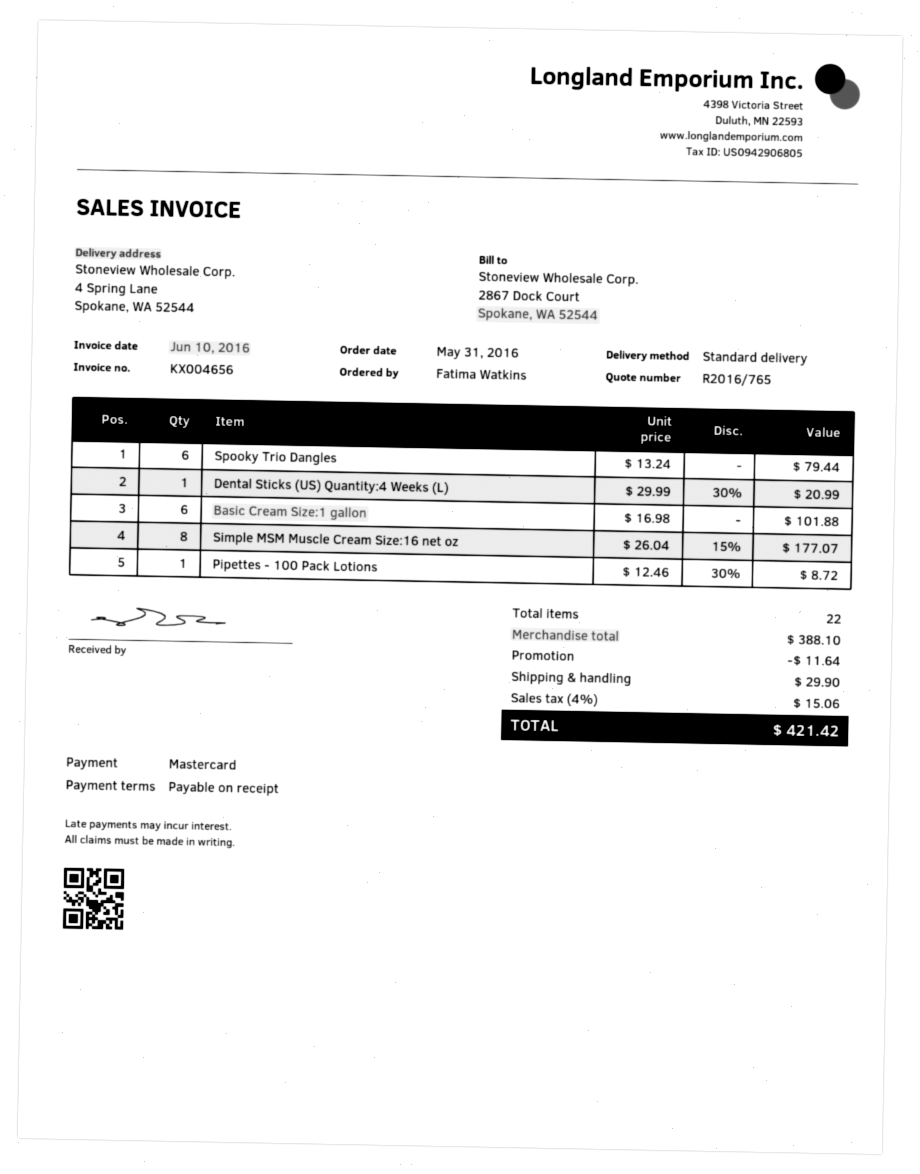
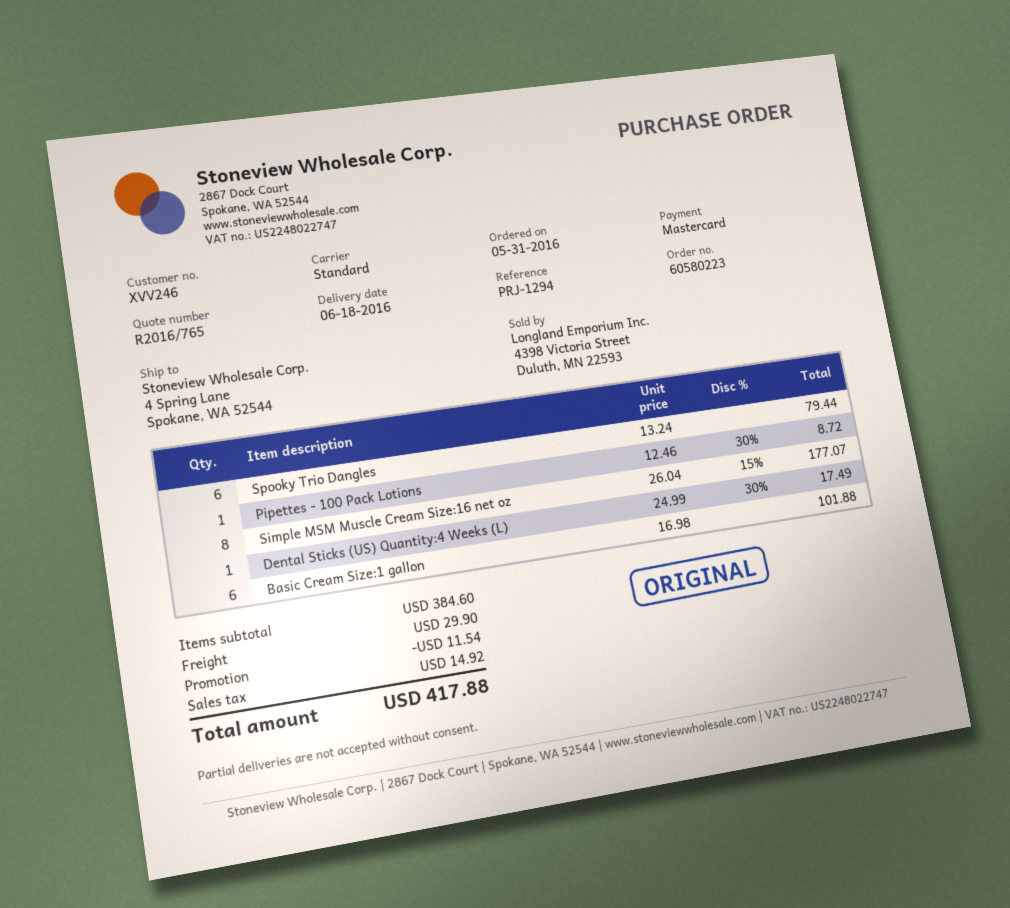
Dental Sticks (US) Quantity:4 Weeks (L): 1 x 29.99 - 30% = 20.99 -> 1 x 24.99 - 30% = 17.49
subtotal: 388.10 -> 384.60
discount: 11.64 -> 11.54
tax: 15.06 -> 14.92
total: 421.42 -> 417.88

